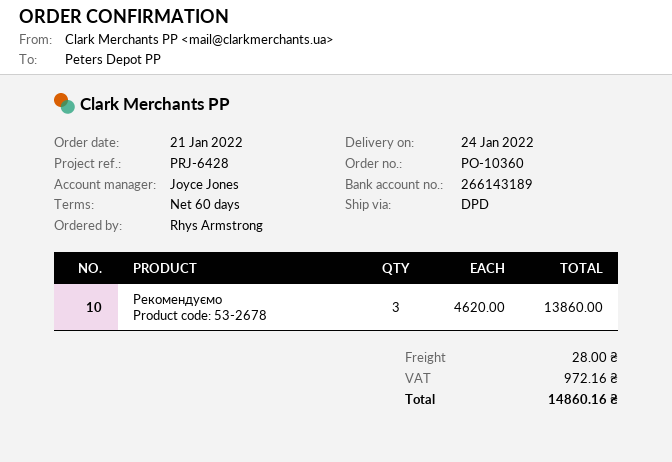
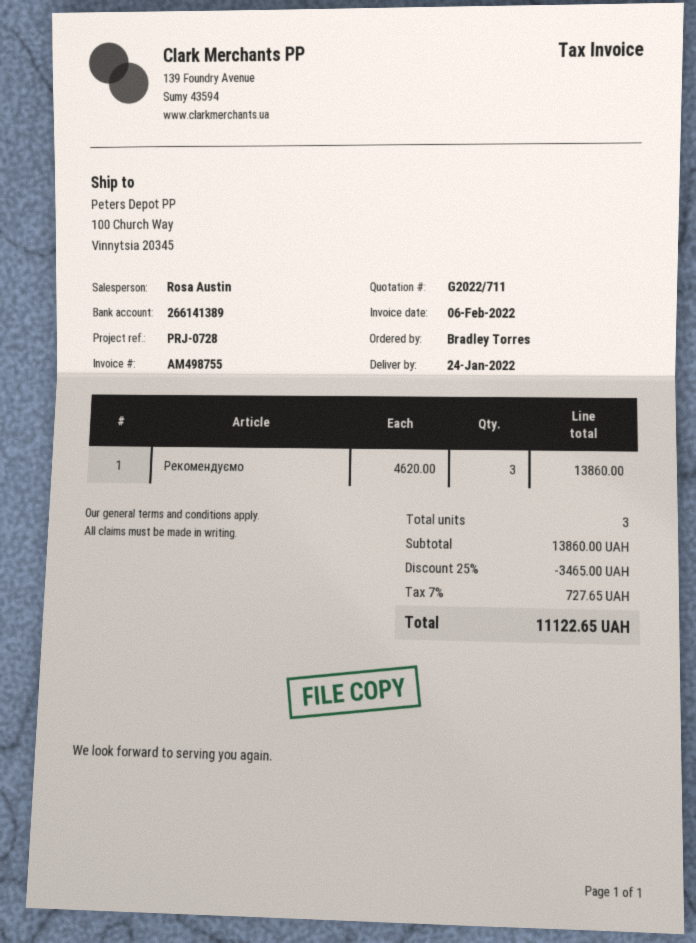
reference: PRJ-6428 -> PRJ-0728
ordered by: Rhys Armstrong -> Bradley Torres
sales rep: Joyce Jones -> Rosa Austin
bank account: 266143189 -> 266141389
discount: none -> 25% = 3465.00
shipping: 28.00 -> none
tax: 972.16 -> 727.65
total: 14860.16 -> 11122.65

